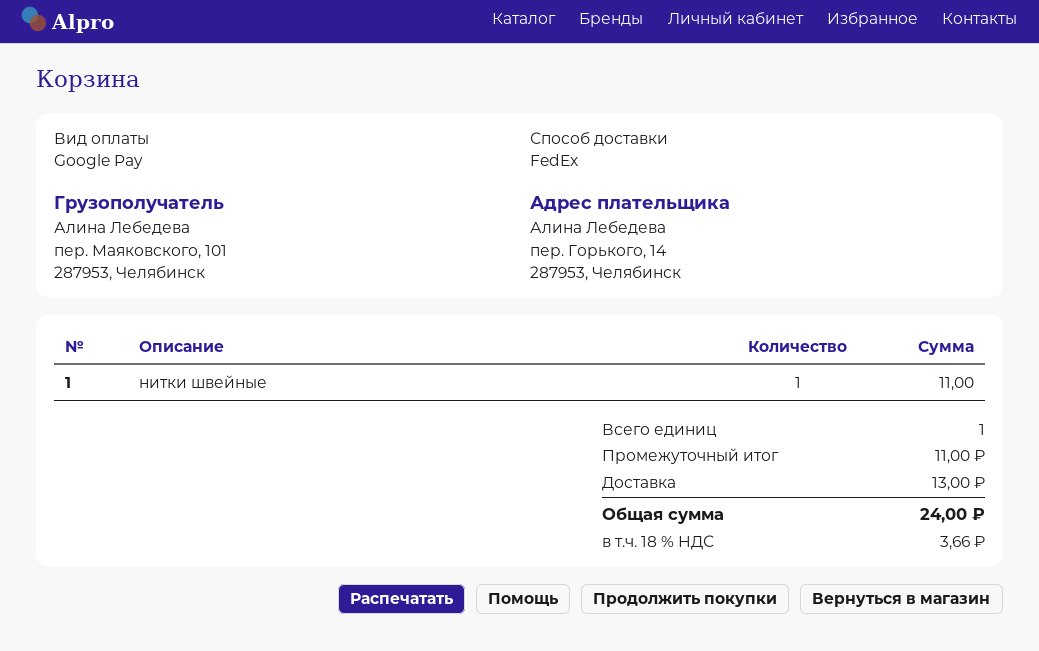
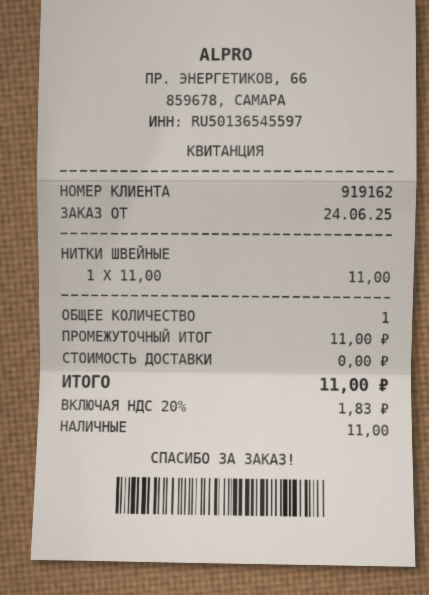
payment method: Google Pay -> cash
shipping: 13.00 -> 0.00
tax: 18% = 3.66 -> 20% = 1.83
total: 24.00 -> 11.00

